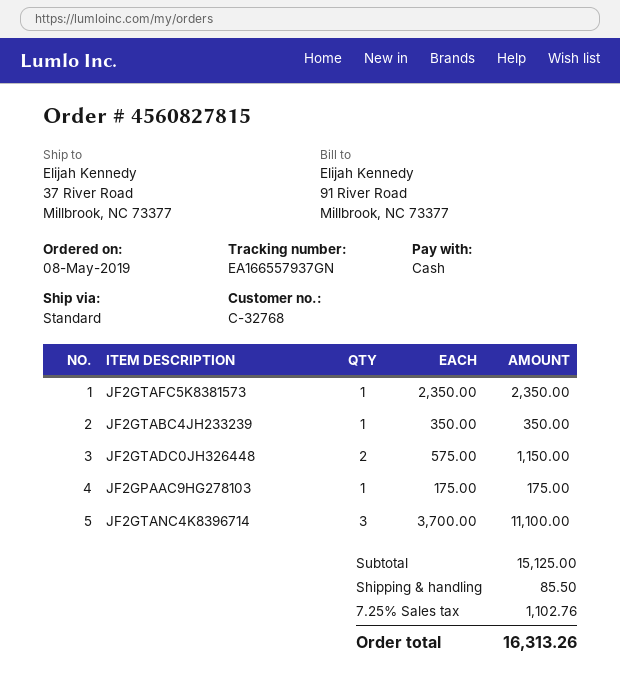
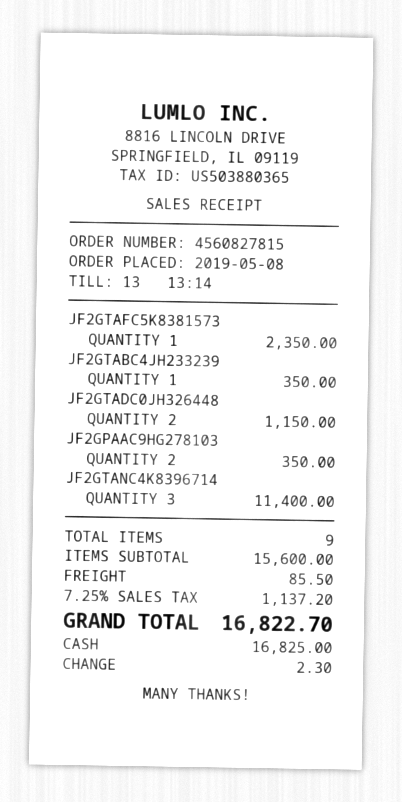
JF2GPAAC9HG278103: 1 for 175.00 -> 2 for 350.00
JF2GTANC4K8396714: 3 for 11100.00 -> 3 for 11400.00
subtotal: 15125.00 -> 15600.00
tax: 7.25% = 1102.76 -> 7.25% = 1137.20
total: 16313.26 -> 16822.70

